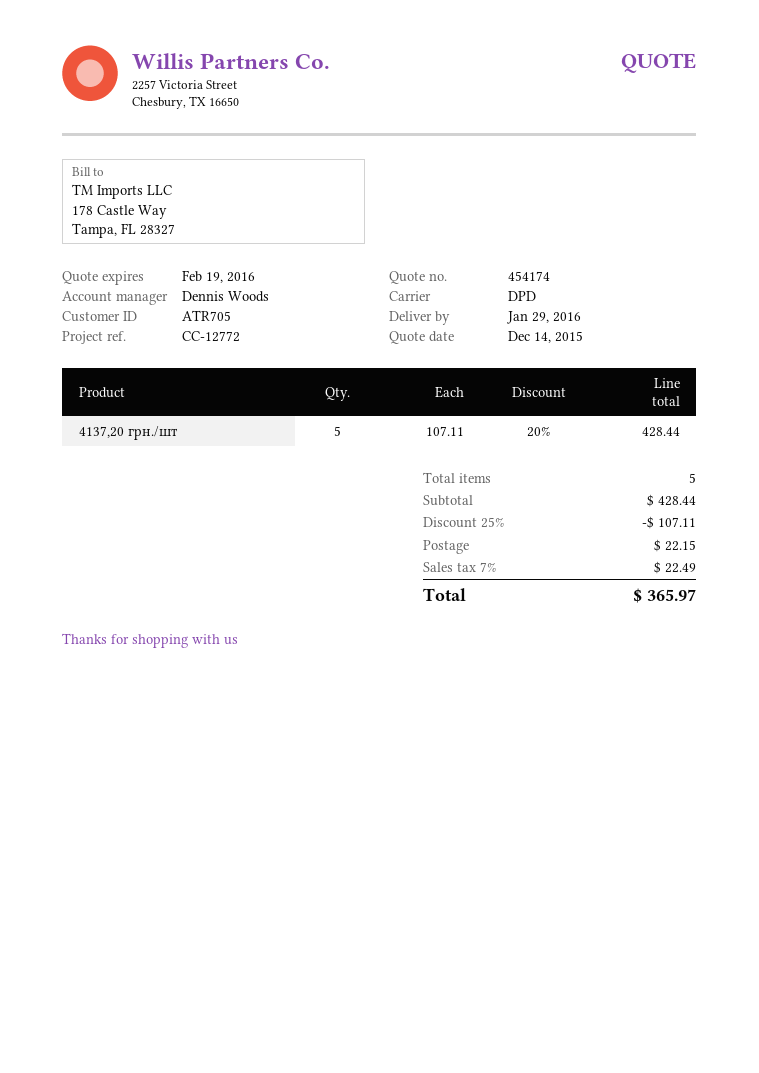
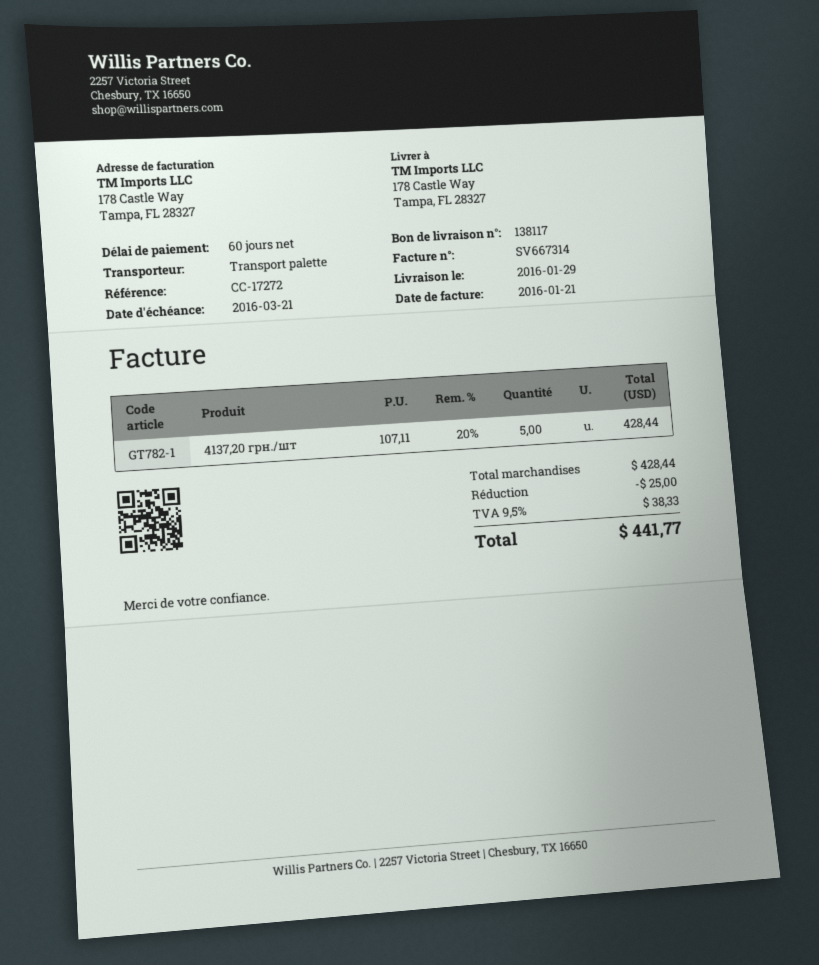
reference: CC-12772 -> CC-17272
shipping method: DPD -> pallet freight
discount: 107.11 -> 25.00
shipping: 22.15 -> none
tax: 7% = 22.49 -> 9.5% = 38.33
total: 365.97 -> 441.77

